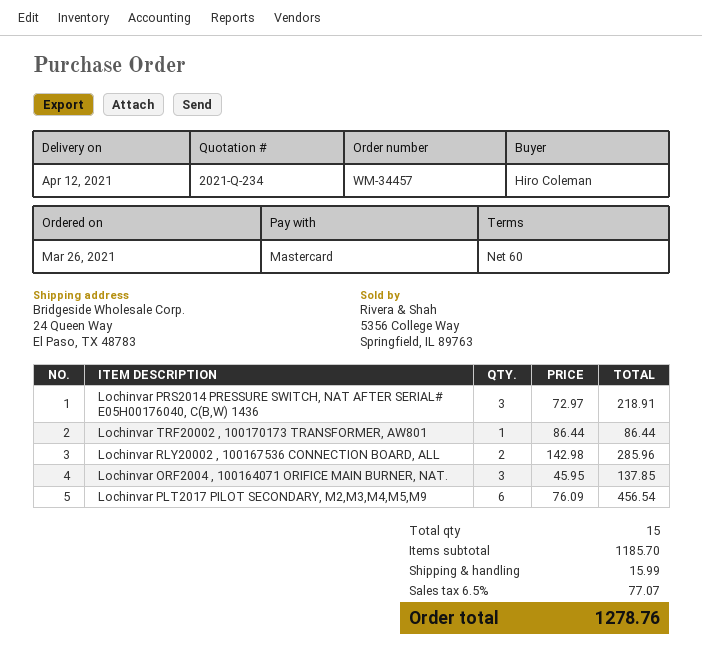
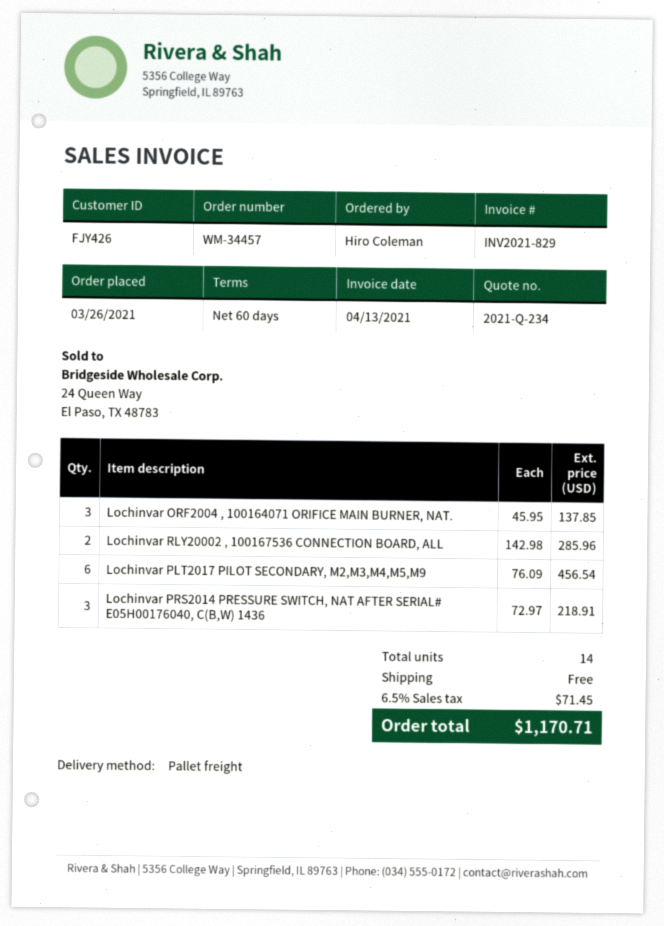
Lochinvar TRF20002 , 100170173 TRANSFORMER, AW801: 1 x 86.44 = 86.44 -> none
total quantity: 15 -> 14
shipping: 15.99 -> 0.00
tax: 6.5% = 77.07 -> 6.5% = 71.45
total: 1278.76 -> 1170.71

